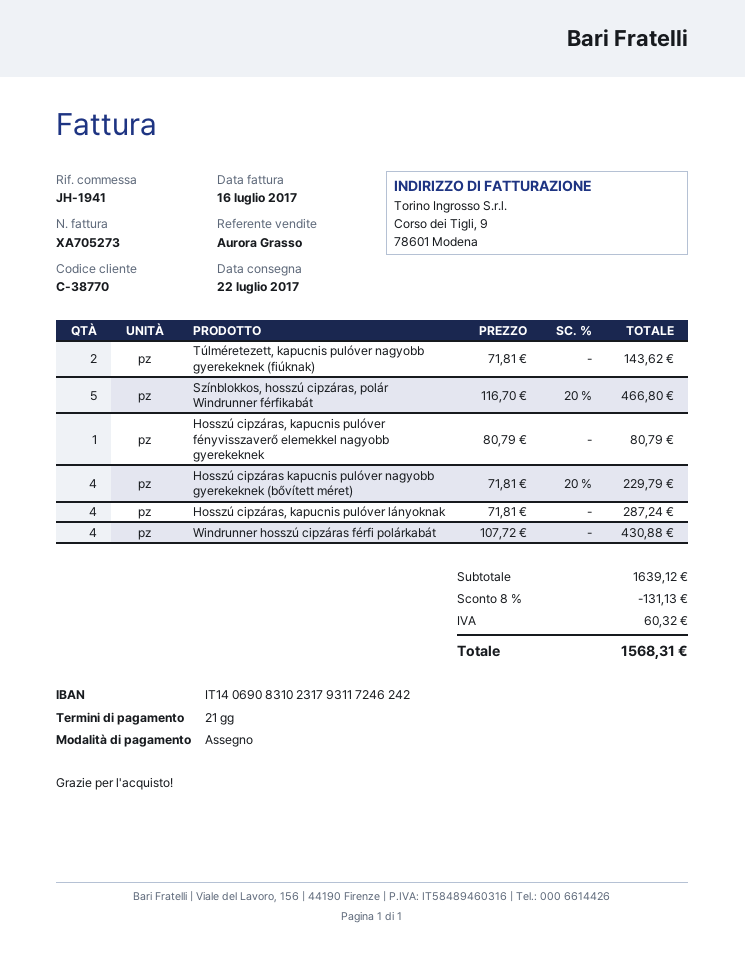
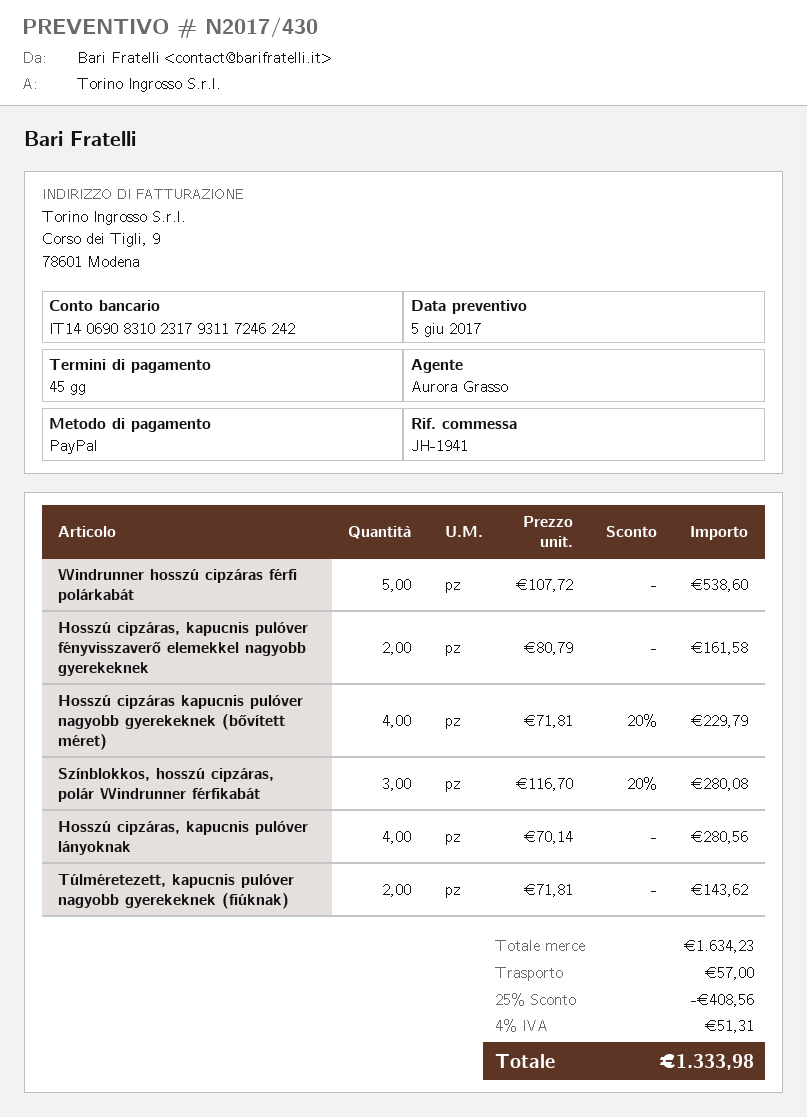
payment terms: 21 days -> 45 days
payment method: cheque -> PayPal
Színblokkos, hosszú cipzáras, polár Windrunner férfikabát: 5 x 116.70 - 20% = 466.80 -> 3 x 116.70 - 20% = 280.08
Hosszú cipzáras, kapucnis pulóver fényvisszaverő elemekkel nagyobb gyerekeknek: 1 x 80.79 = 80.79 -> 2 x 80.79 = 161.58
Hosszú cipzáras, kapucnis pulóver lányoknak: 4 x 71.81 = 287.24 -> 4 x 70.14 = 280.56
Windrunner hosszú cipzáras férfi polárkabát: 4 x 107.72 = 430.88 -> 5 x 107.72 = 538.60
subtotal: 1639.12 -> 1634.23
discount: 8% = 131.13 -> 25% = 408.56
shipping: none -> 57.00
tax: 60.32 -> 51.31
total: 1568.31 -> 1333.98

